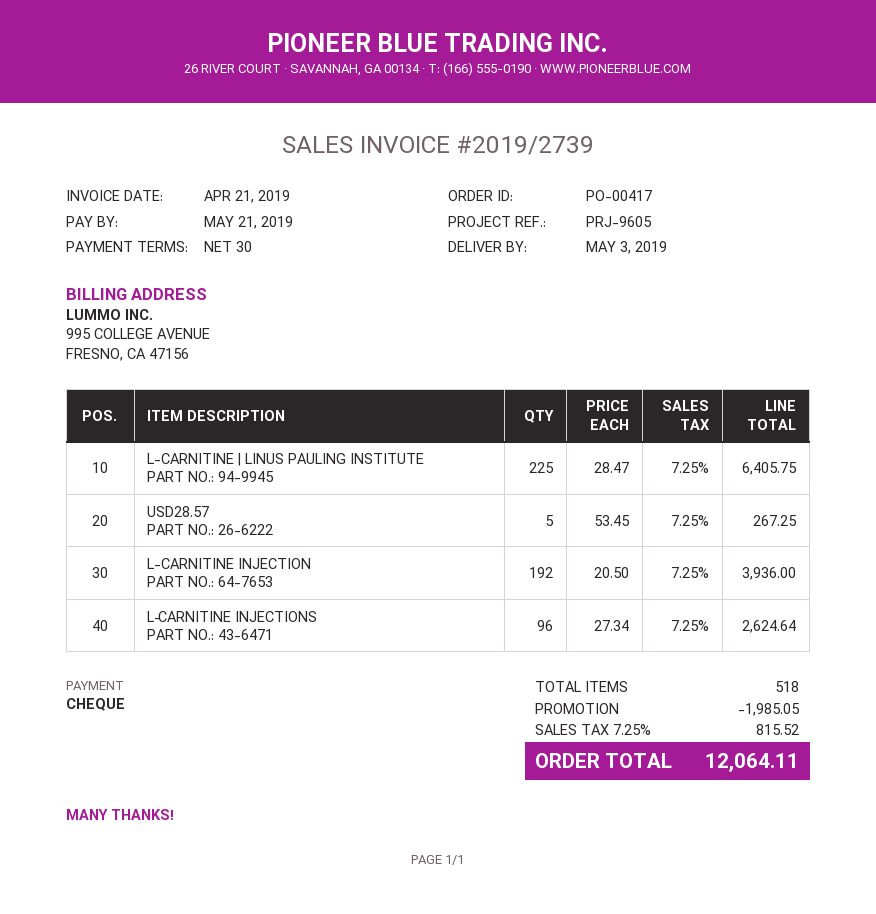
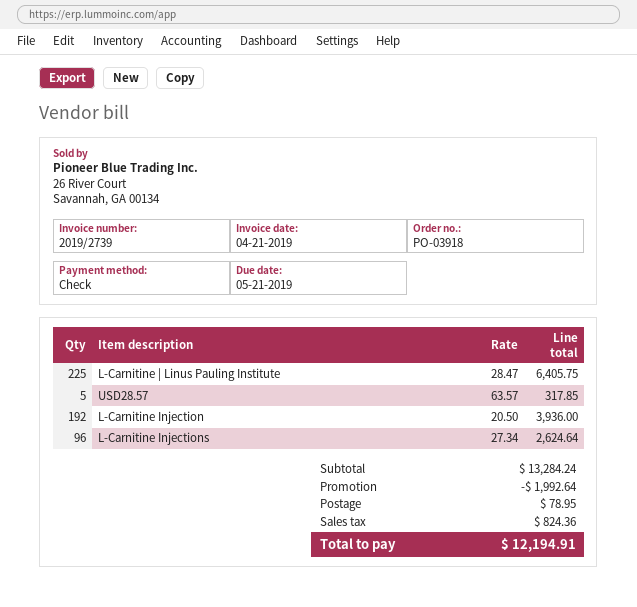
order number: PO-00417 -> PO-03918
USD28.57: 5 x 53.45 = 267.25 -> 5 x 63.57 = 317.85
discount: 1985.05 -> 1992.64
shipping: none -> 78.95
tax: 815.52 -> 824.36
total: 12064.11 -> 12194.91

